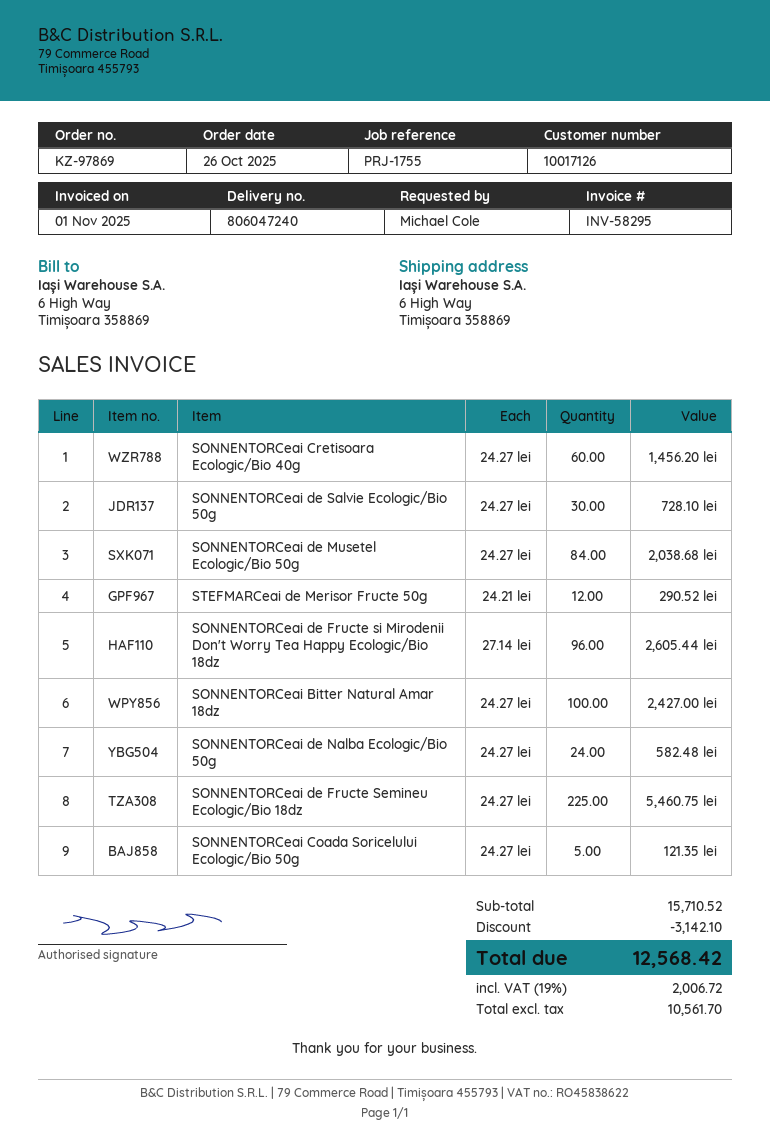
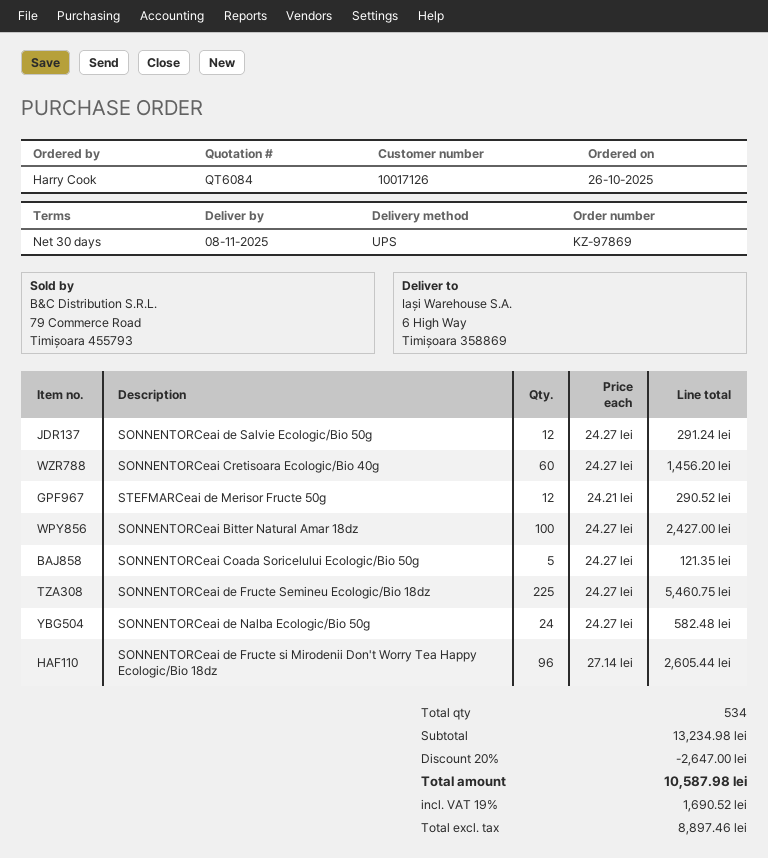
ordered by: Michael Cole -> Harry Cook
SONNENTORCeai de Salvie Ecologic/Bio 50g: 30 x 24.27 = 728.10 -> 12 x 24.27 = 291.24
SONNENTORCeai de Musetel Ecologic/Bio 50g: 84 x 24.27 = 2038.68 -> none
subtotal: 15710.52 -> 13234.98
discount: 3142.10 -> 2647.00
net: 10561.70 -> 8897.46
tax: 19% = 2006.72 -> 19% = 1690.52
total: 12568.42 -> 10587.98

